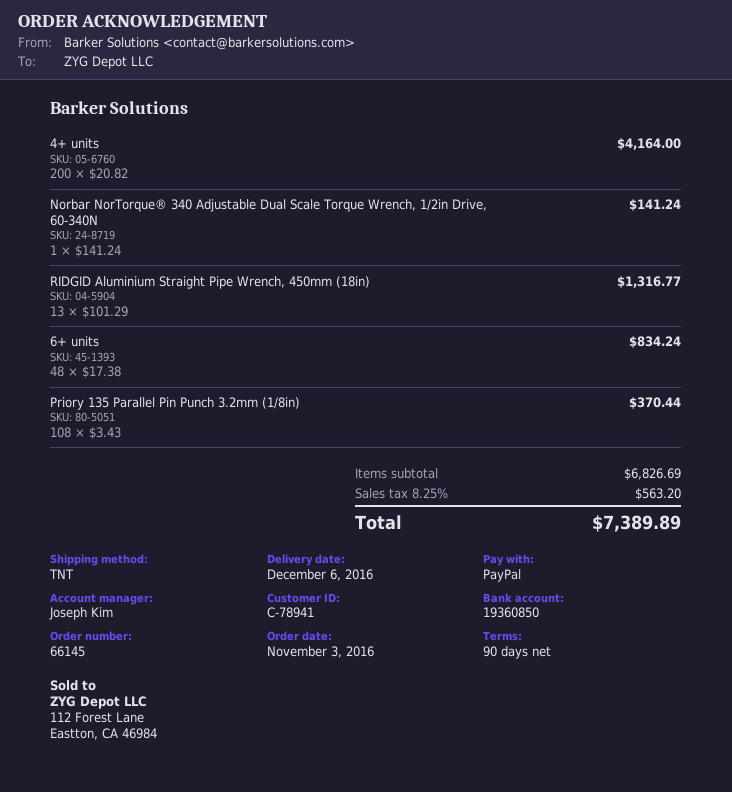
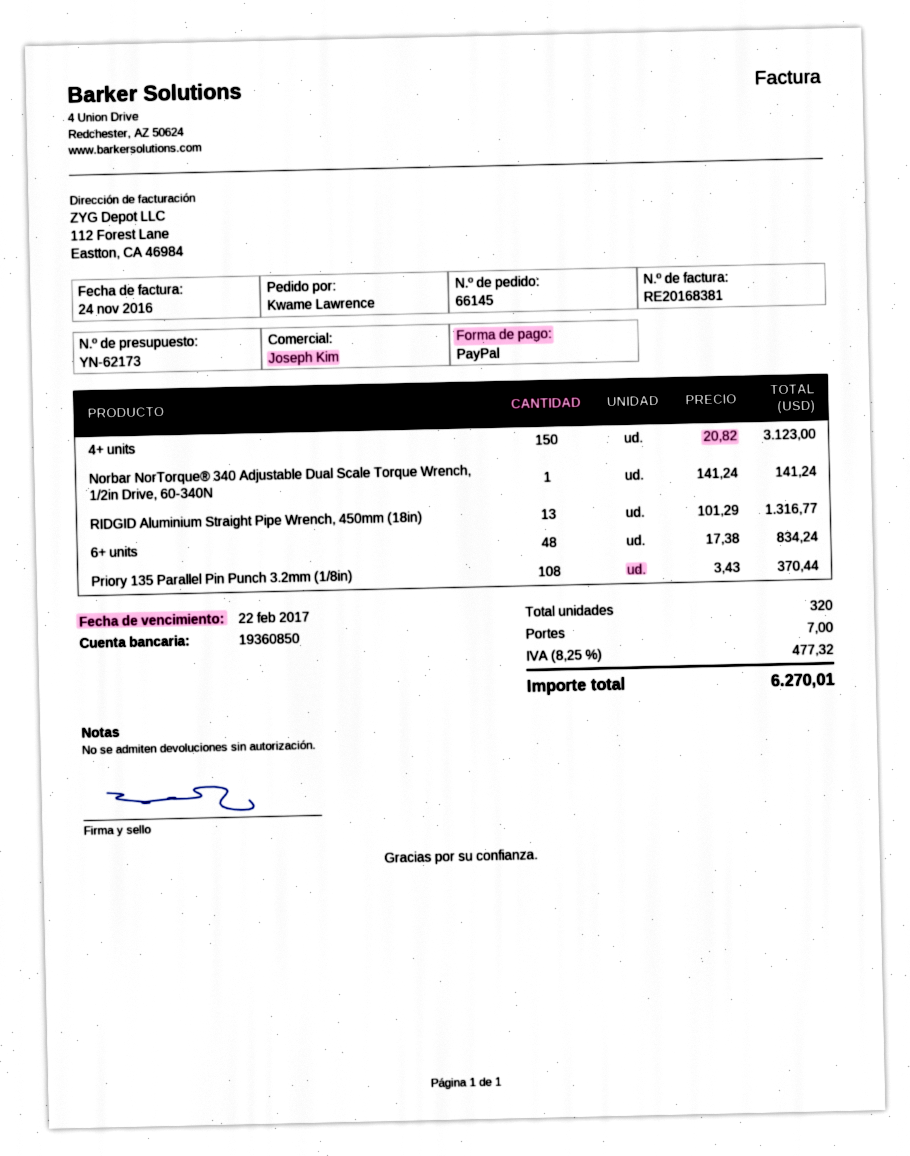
4+ units: 200 x 20.82 = 4164.00 -> 150 x 20.82 = 3123.00
shipping: none -> 7.00
tax: 8.25% = 563.20 -> 8.25% = 477.32
total: 7389.89 -> 6270.01

